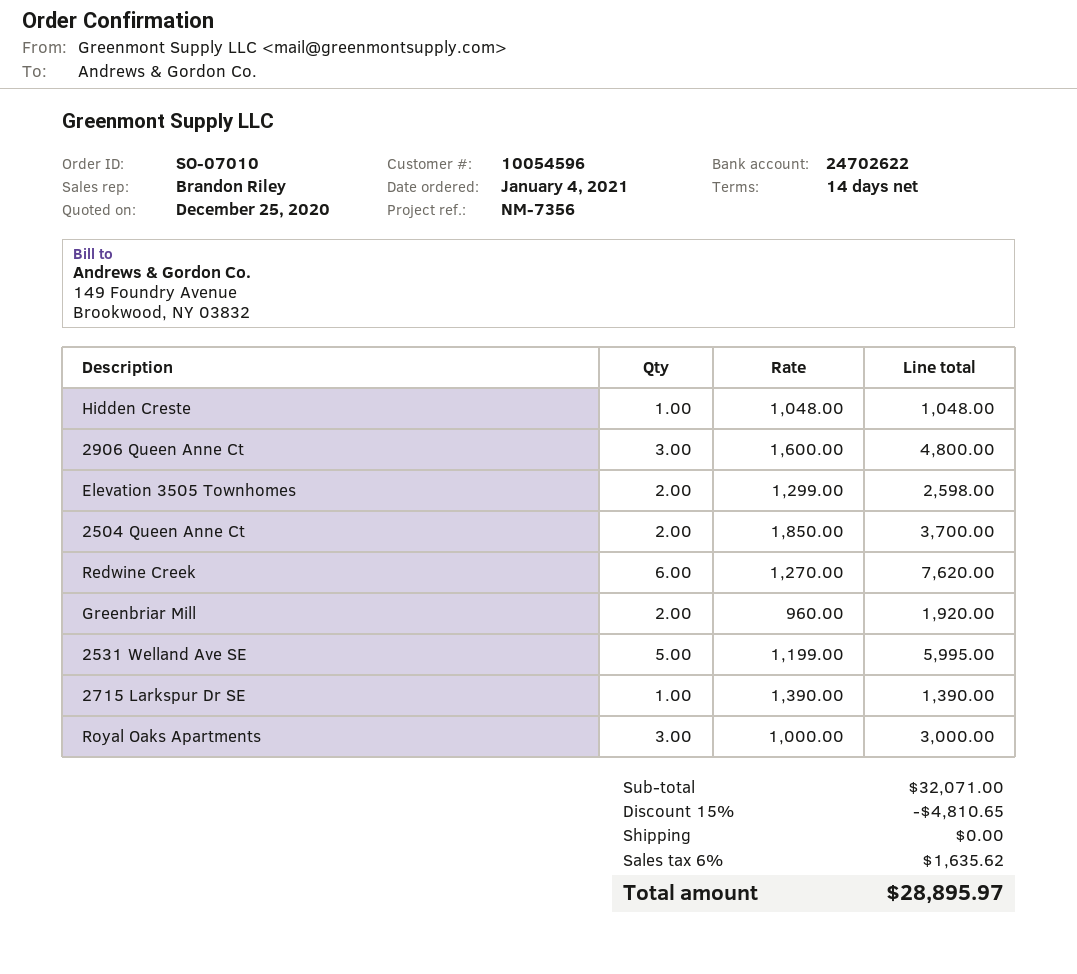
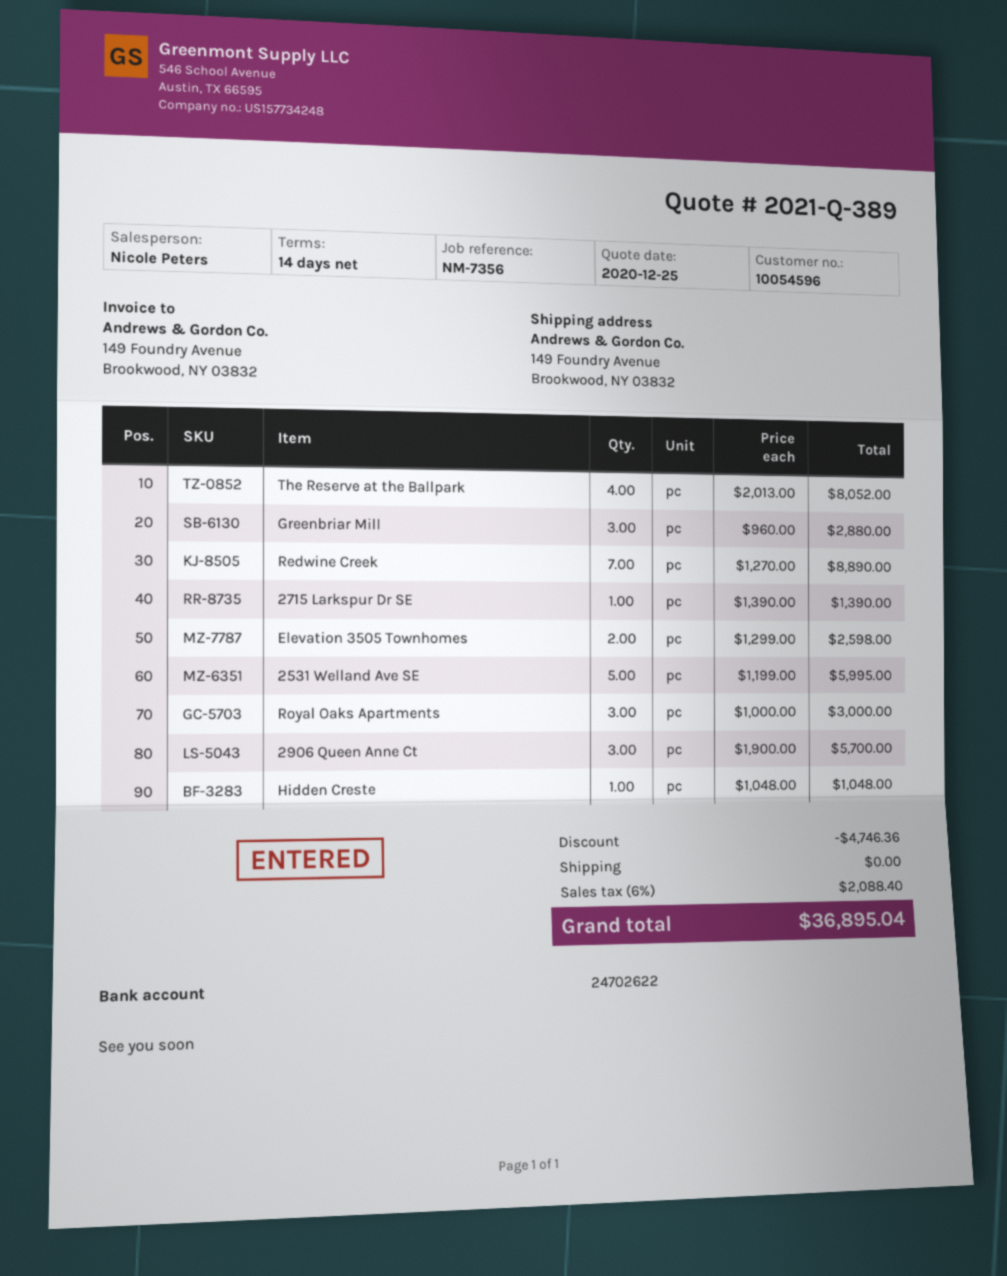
sales rep: Brandon Riley -> Nicole Peters
2906 Queen Anne Ct: 3 x 1600.00 = 4800.00 -> 3 x 1900.00 = 5700.00
2504 Queen Anne Ct: 2 x 1850.00 = 3700.00 -> none
Redwine Creek: 6 x 1270.00 = 7620.00 -> 7 x 1270.00 = 8890.00
Greenbriar Mill: 2 x 960.00 = 1920.00 -> 3 x 960.00 = 2880.00
The Reserve at the Ballpark: none -> 4 x 2013.00 = 8052.00
discount: 4810.65 -> 4746.36
tax: 6% = 1635.62 -> 6% = 2088.40
total: 28895.97 -> 36895.04

